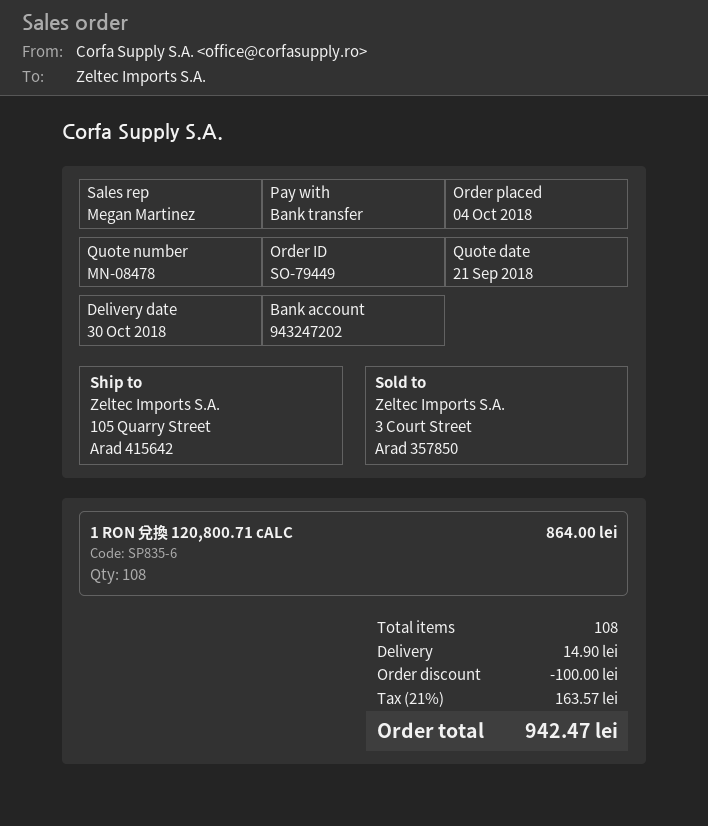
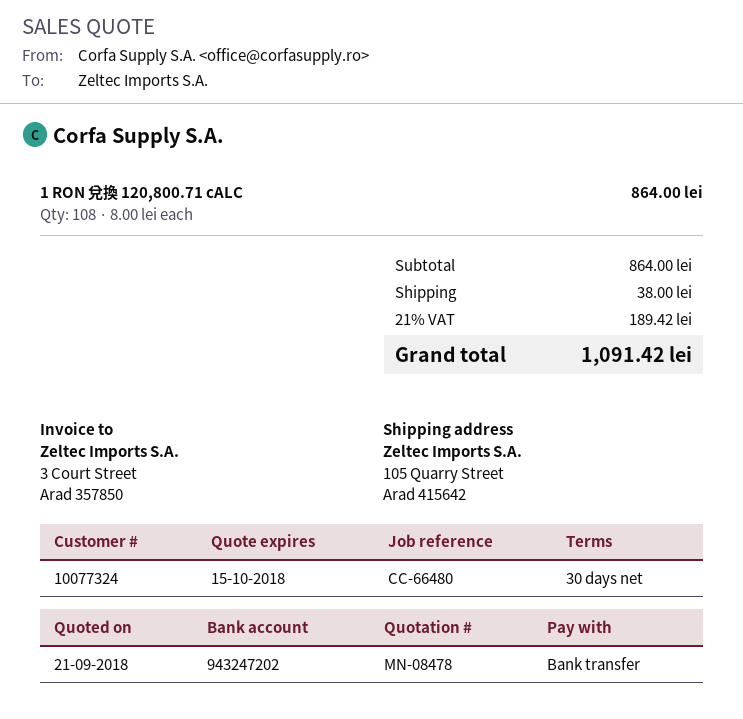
discount: 100.00 -> none
shipping: 14.90 -> 38.00
tax: 21% = 163.57 -> 21% = 189.42
total: 942.47 -> 1091.42

